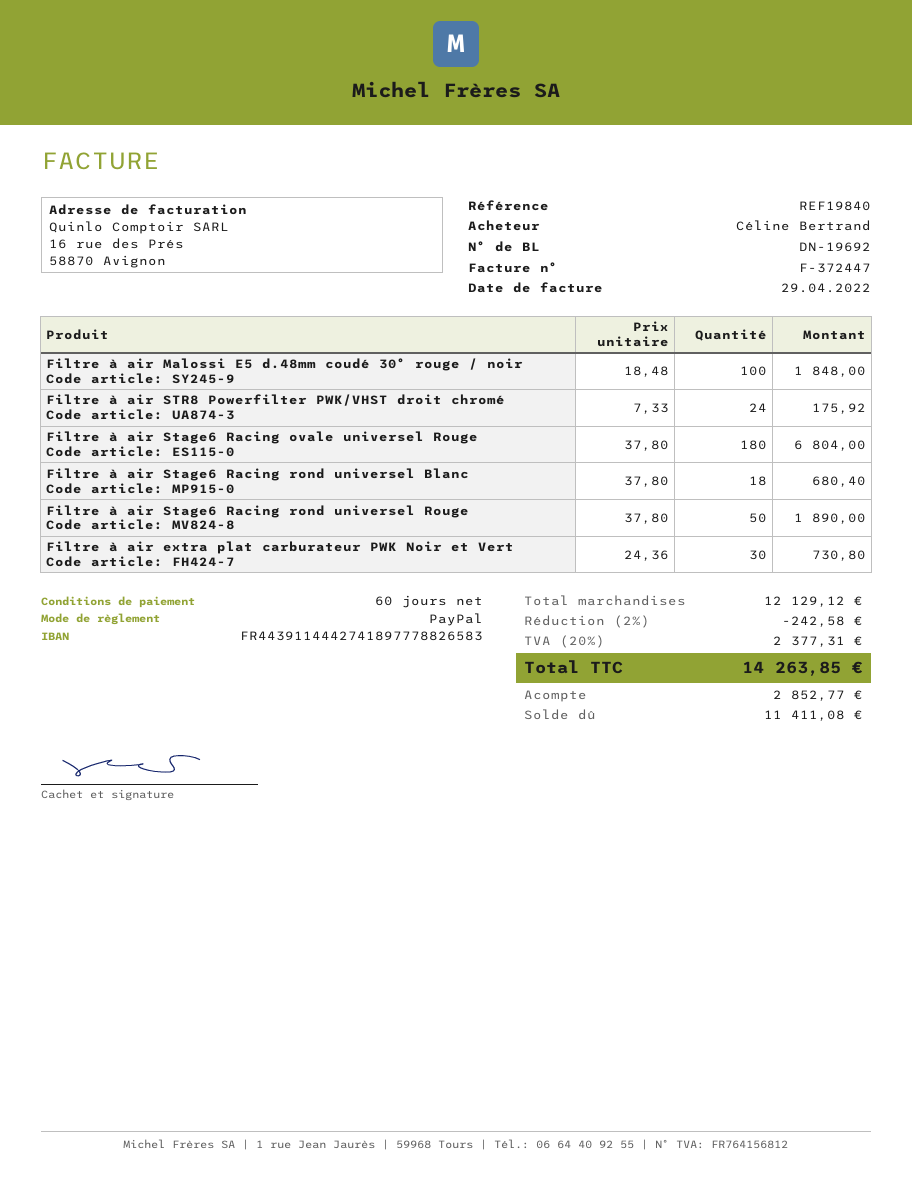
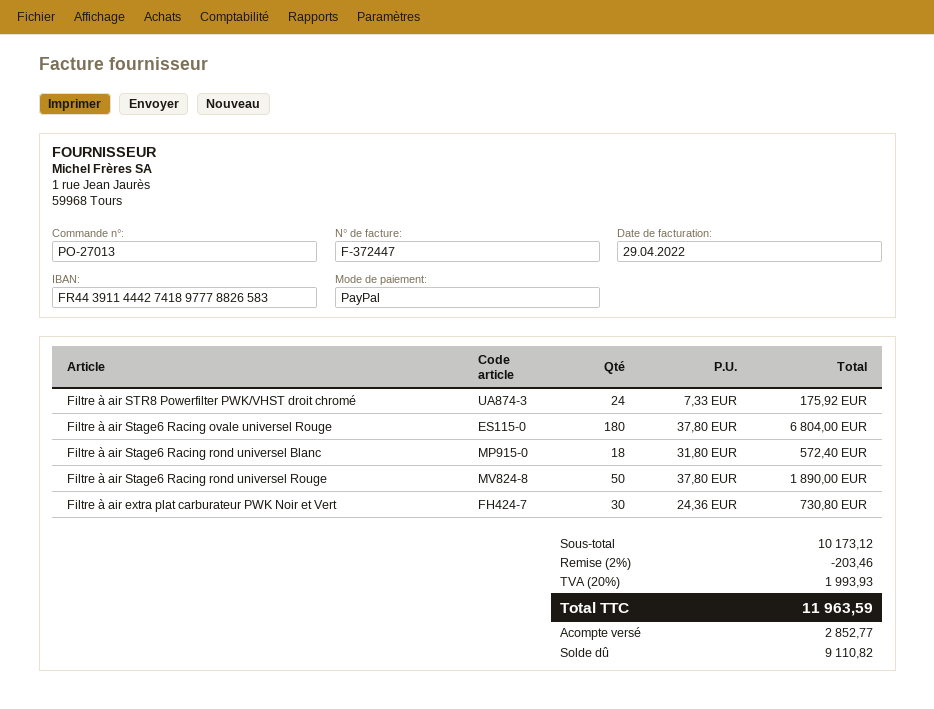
Filtre à air Malossi E5 d.48mm coudé 30° rouge / noir: 100 x 18.48 = 1848.00 -> none
Filtre à air Stage6 Racing rond universel Blanc: 18 x 37.80 = 680.40 -> 18 x 31.80 = 572.40
subtotal: 12129.12 -> 10173.12
discount: 2% = 242.58 -> 2% = 203.46
tax: 20% = 2377.31 -> 20% = 1993.93
total: 14263.85 -> 11963.59
balance: 11411.08 -> 9110.82

